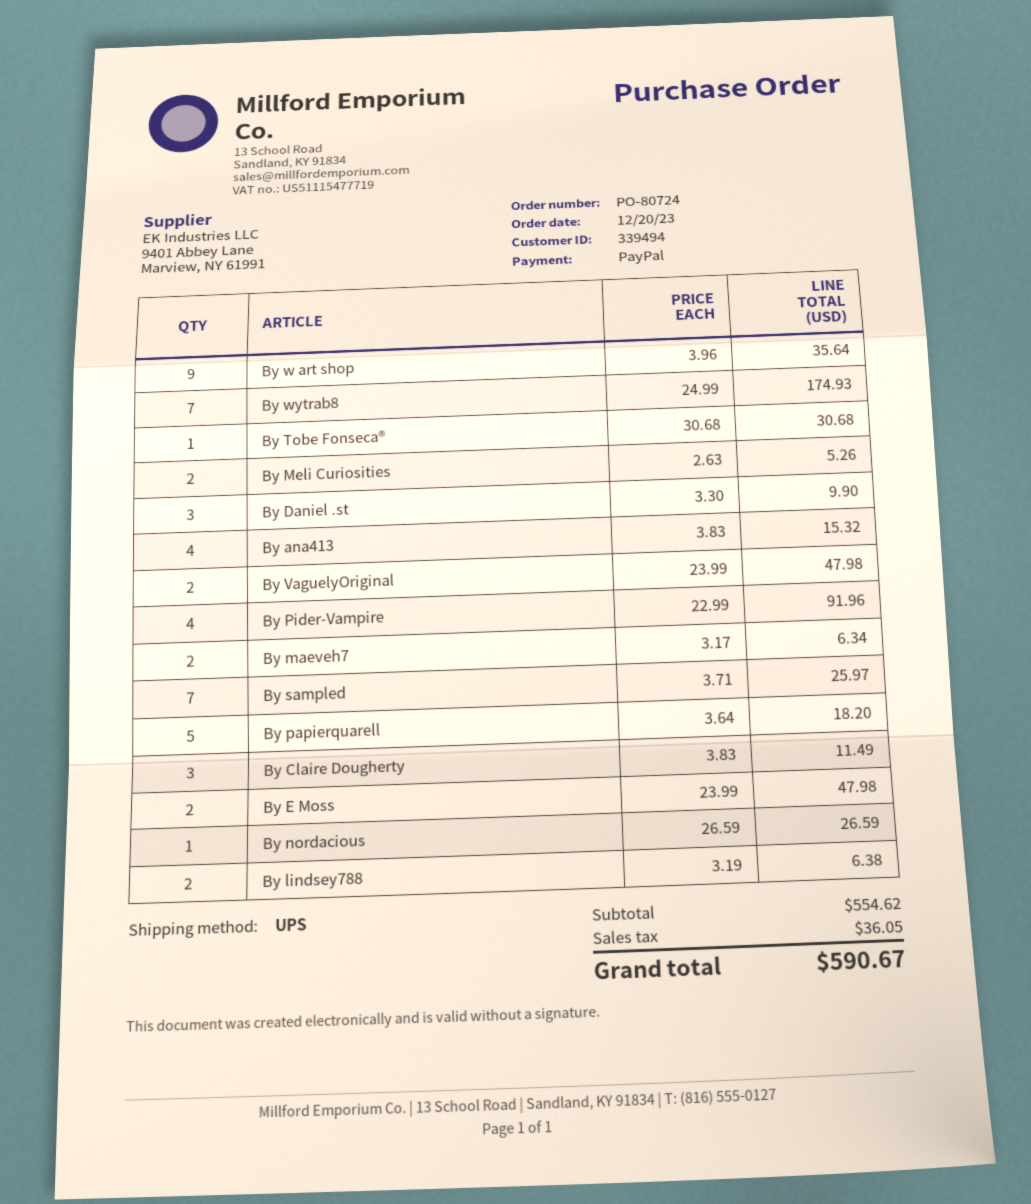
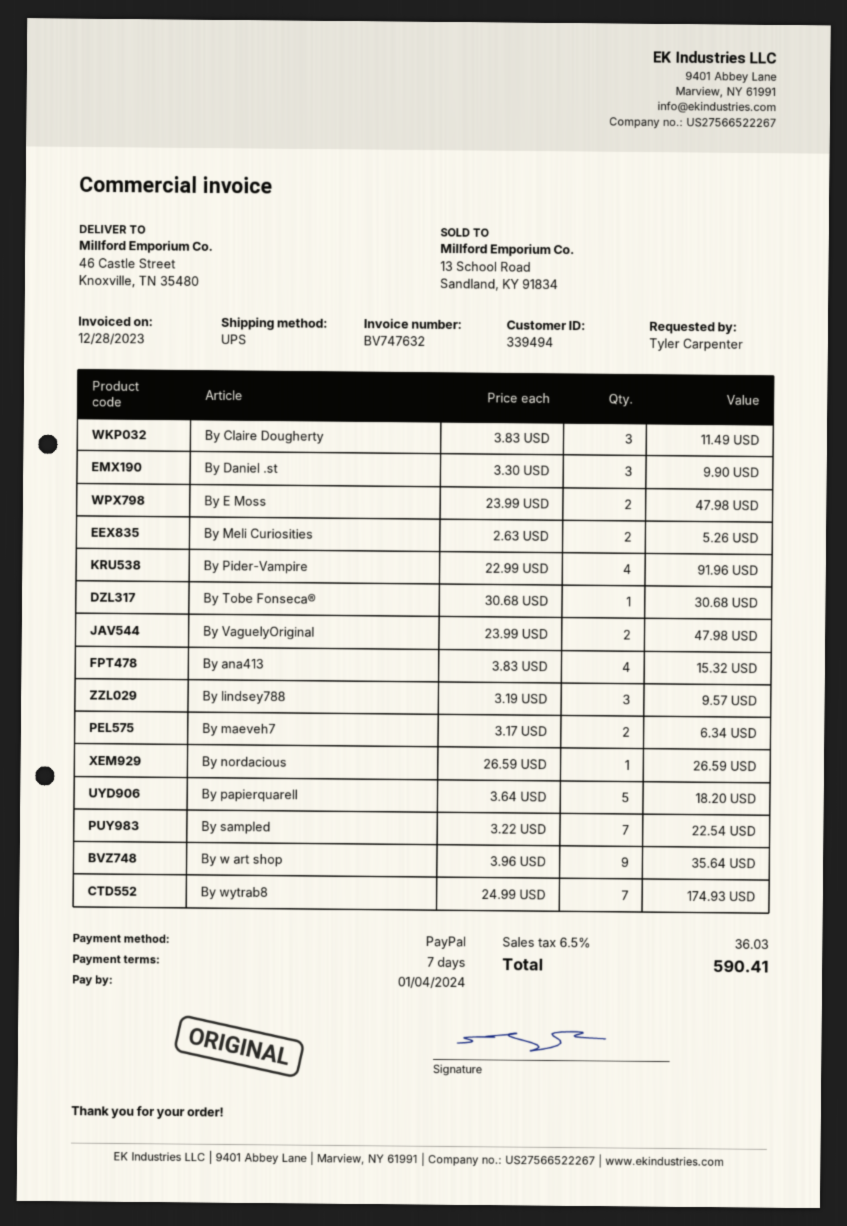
By sampled: 7 x 3.71 = 25.97 -> 7 x 3.22 = 22.54
By lindsey788: 2 x 3.19 = 6.38 -> 3 x 3.19 = 9.57
tax: 36.05 -> 36.03
total: 590.67 -> 590.41

